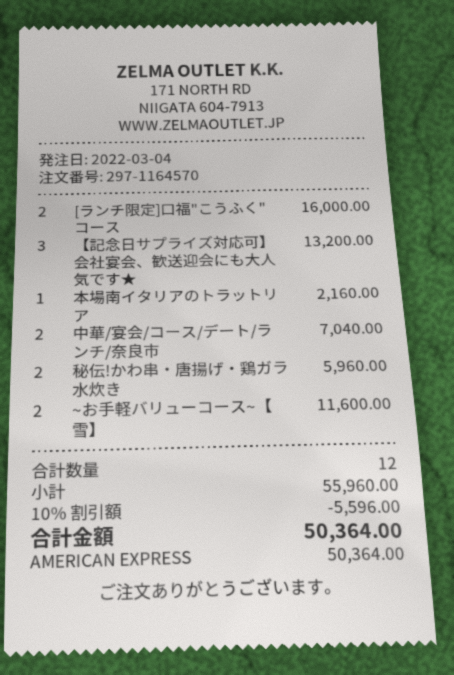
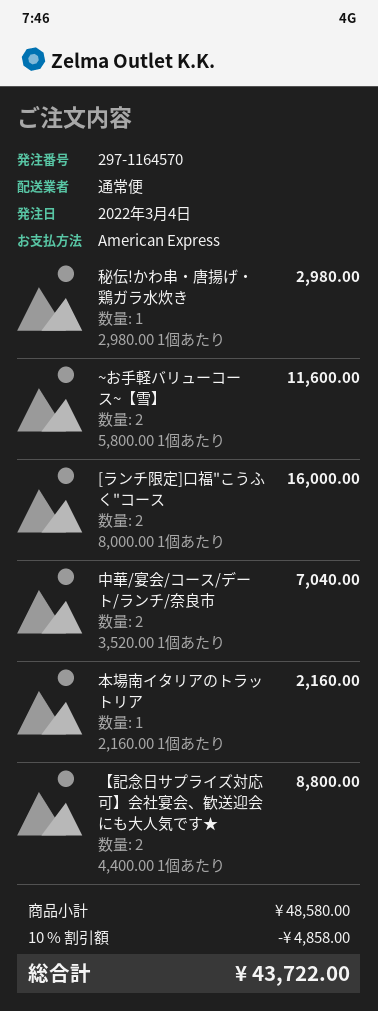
【記念日サプライズ対応可】会社宴会、歓送迎会にも大人気です★: 3 for 13200.00 -> 2 for 8800.00
秘伝!かわ串・唐揚げ・鶏ガラ水炊き: 2 for 5960.00 -> 1 for 2980.00
subtotal: 55960.00 -> 48580.00
discount: 10% = 5596.00 -> 10% = 4858.00
total: 50364.00 -> 43722.00

